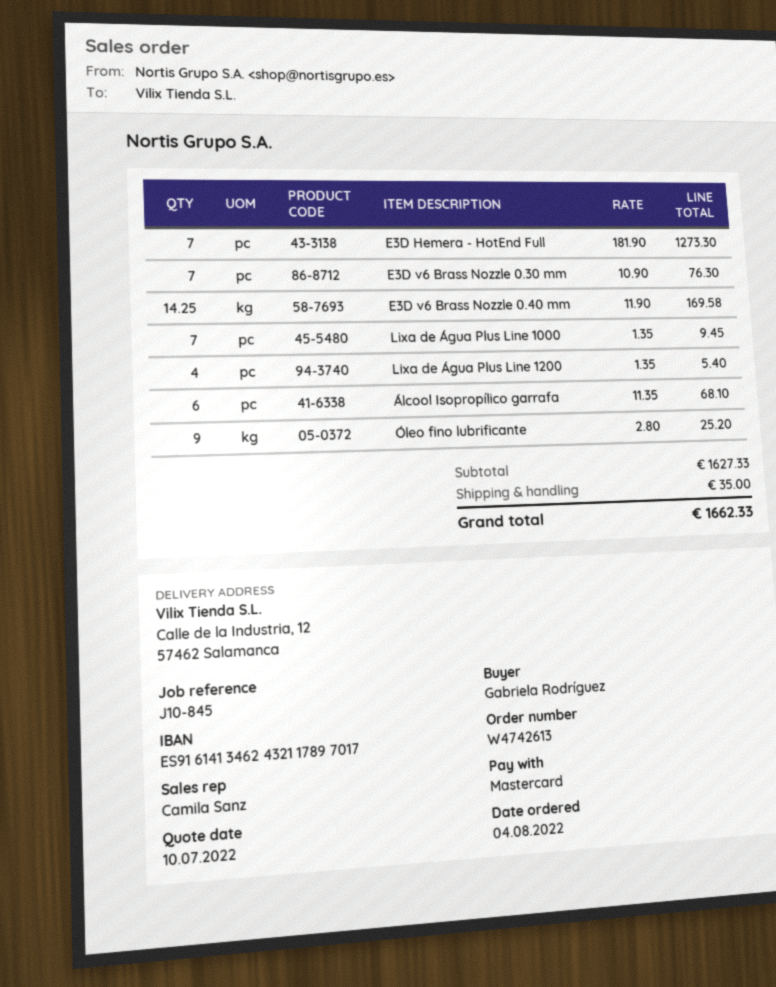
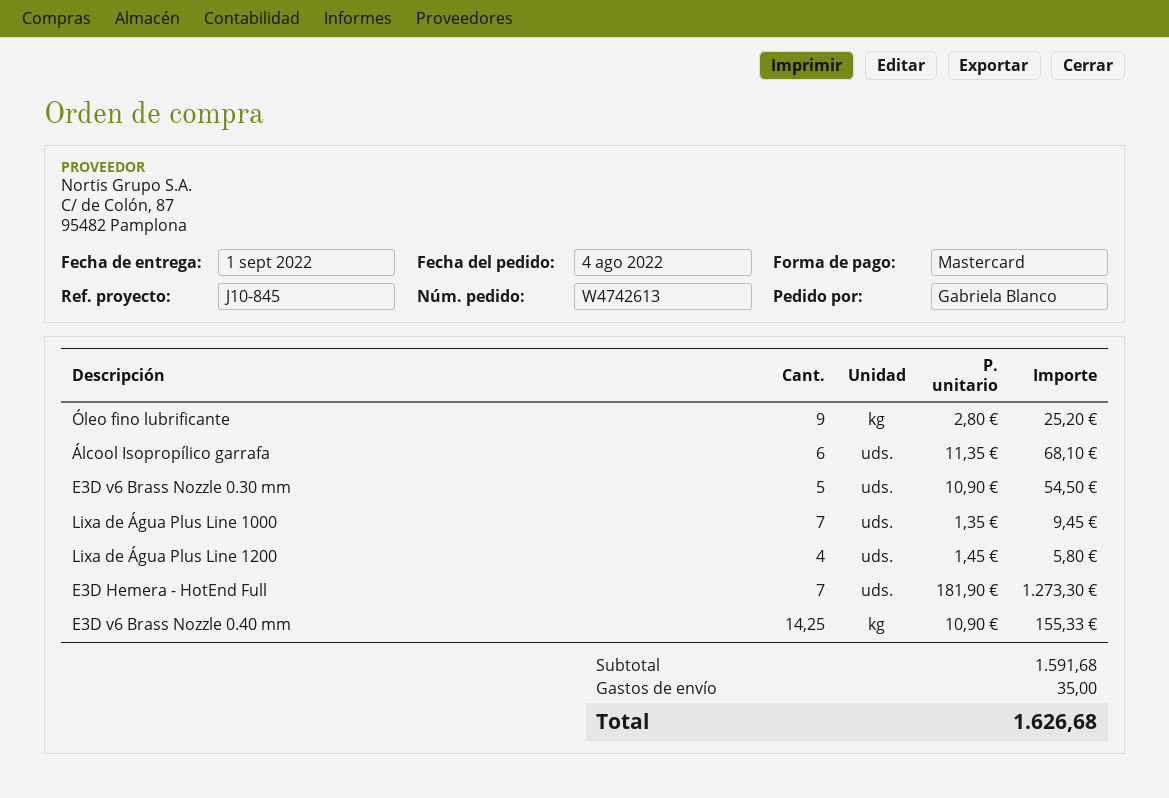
ordered by: Gabriela Rodríguez -> Gabriela Blanco
E3D v6 Brass Nozzle 0.30 mm: 7 x 10.90 = 76.30 -> 5 x 10.90 = 54.50
E3D v6 Brass Nozzle 0.40 mm: 14.25 x 11.90 = 169.58 -> 14.25 x 10.90 = 155.33
Lixa de Água Plus Line 1200: 4 x 1.35 = 5.40 -> 4 x 1.45 = 5.80
subtotal: 1627.33 -> 1591.68
total: 1662.33 -> 1626.68

